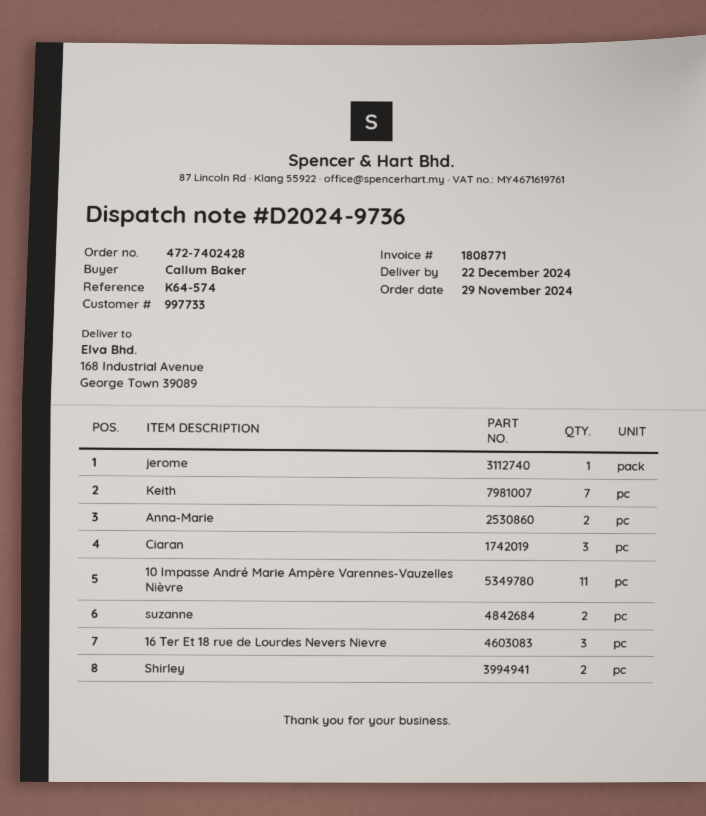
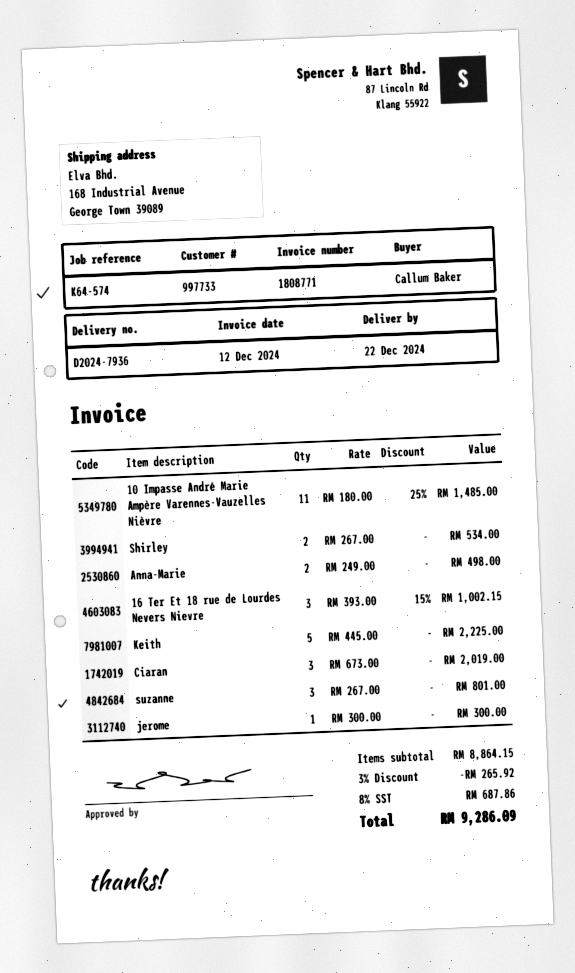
delivery note number: D2024-9736 -> D2024-7936
Keith: 7 -> 5
suzanne: 2 -> 3

